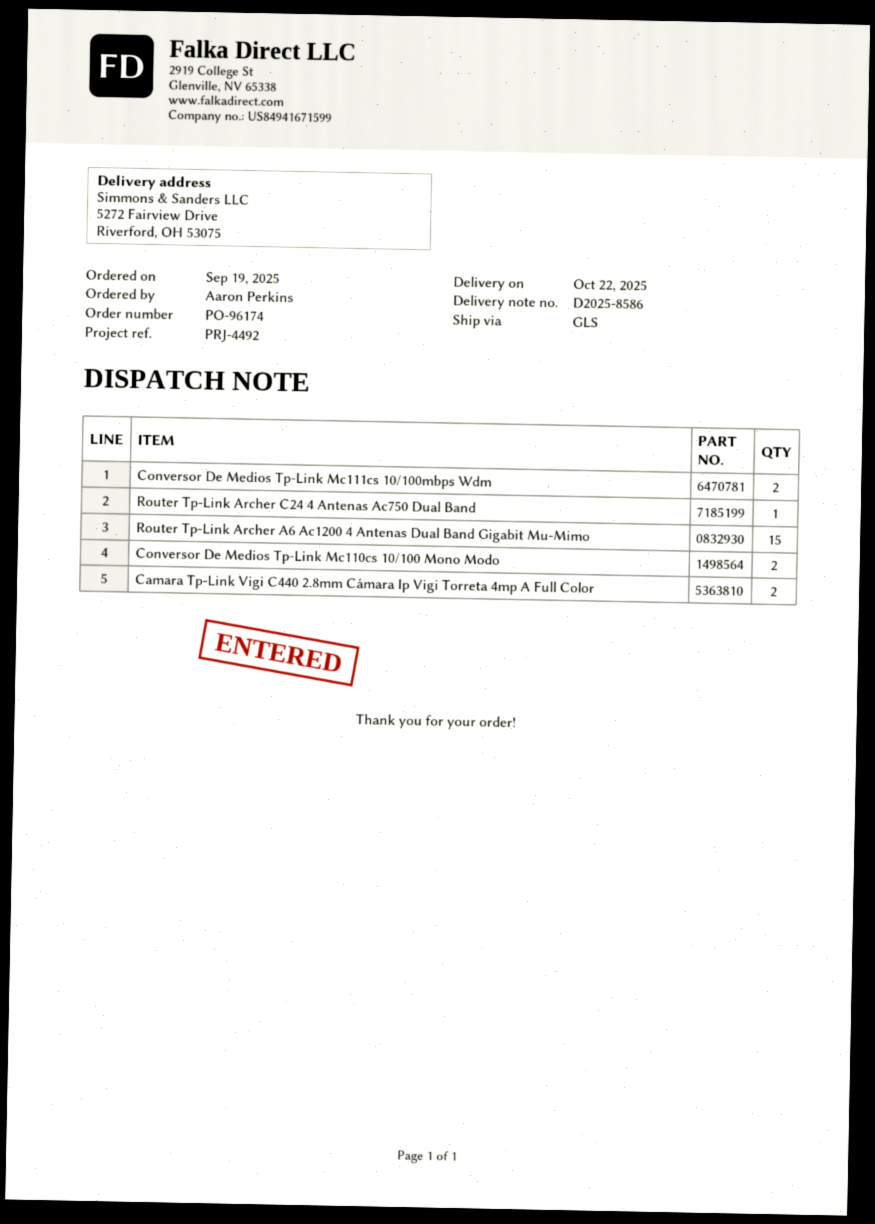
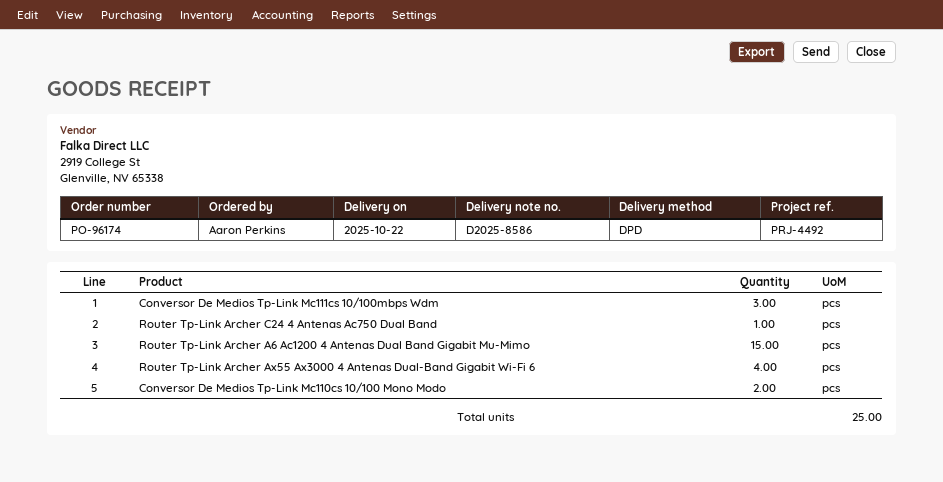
shipping method: GLS -> DPD
Conversor De Medios Tp-Link Mc111cs 10/100mbps Wdm: 2 -> 3
Camara Tp-Link Vigi C440 2.8mm Cámara Ip Vigi Torreta 4mp A Full Color: 2 -> none
Router Tp-Link Archer Ax55 Ax3000 4 Antenas Dual-Band Gigabit Wi-Fi 6: none -> 4

